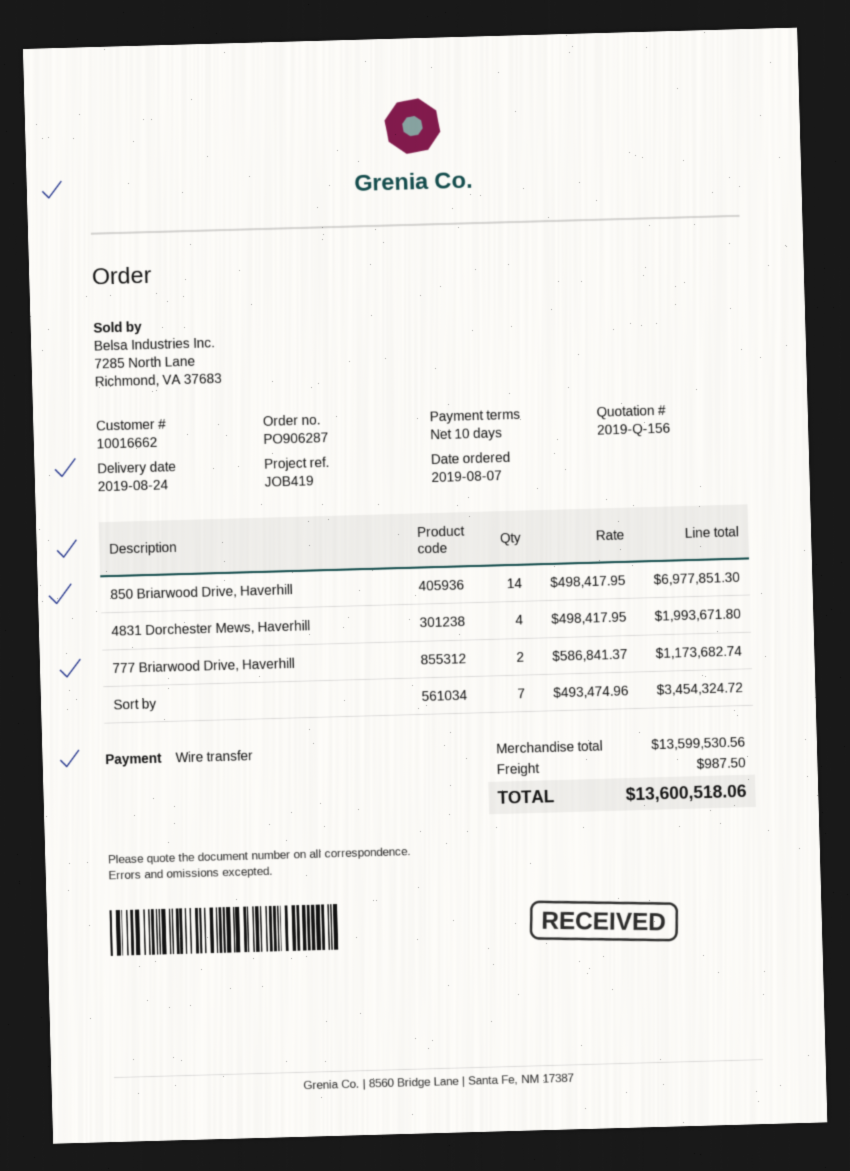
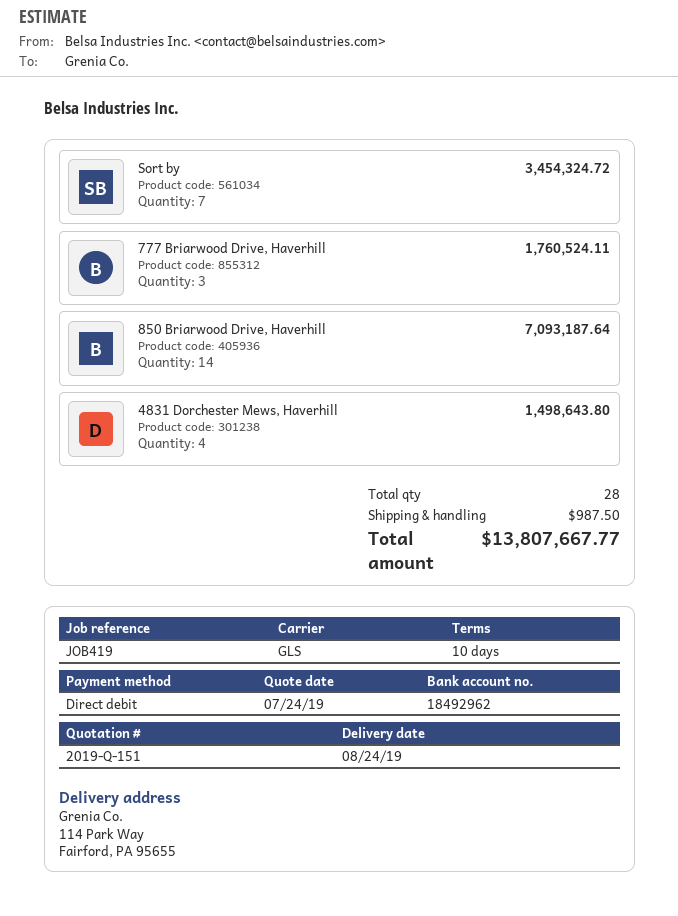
quote number: 2019-Q-156 -> 2019-Q-151
payment method: bank transfer -> direct debit
850 Briarwood Drive, Haverhill: 14 for 6977851.30 -> 14 for 7093187.64
4831 Dorchester Mews, Haverhill: 4 for 1993671.80 -> 4 for 1498643.80
777 Briarwood Drive, Haverhill: 2 for 1173682.74 -> 3 for 1760524.11
total: 13600518.06 -> 13807667.77

